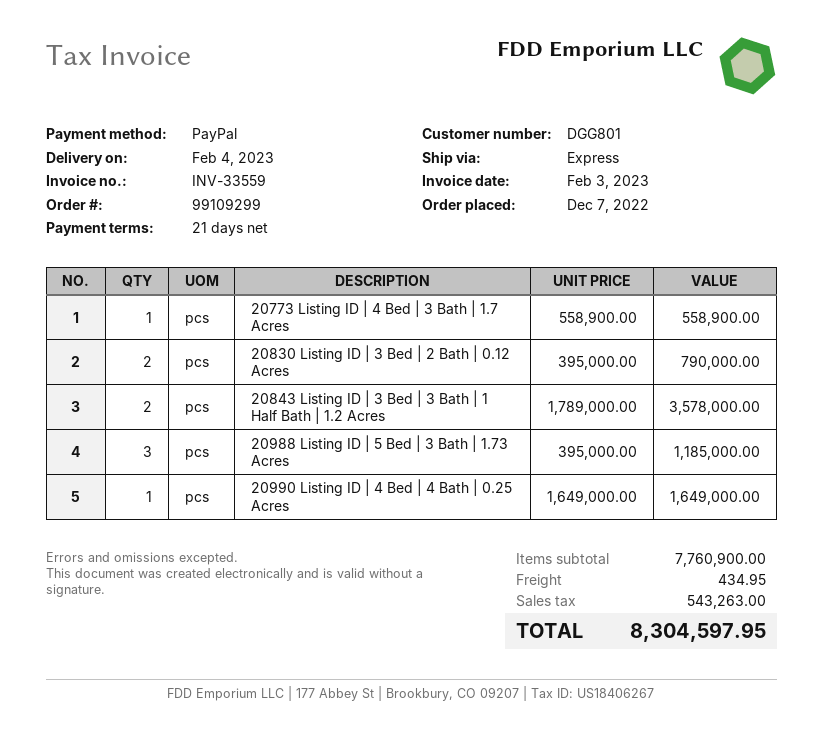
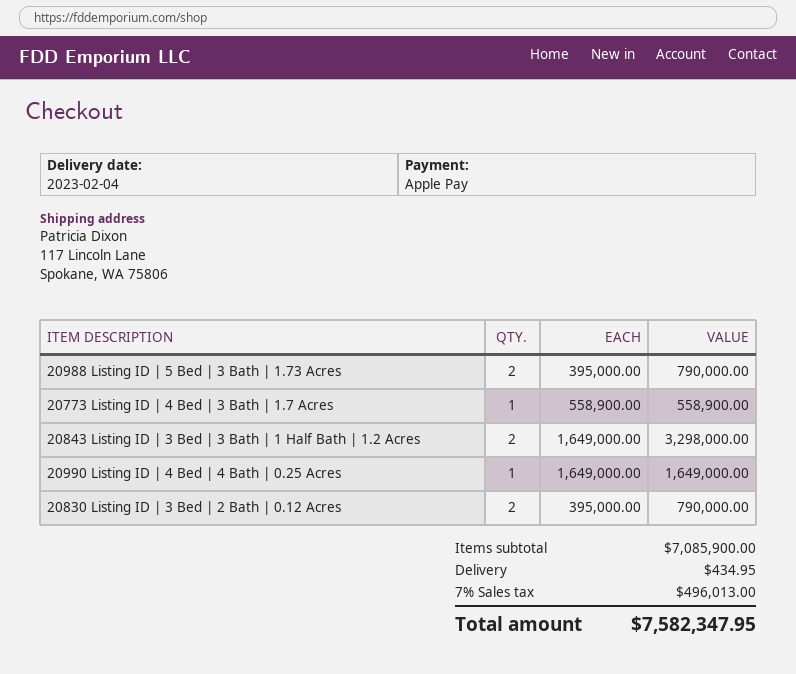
payment method: PayPal -> Apple Pay
20843 Listing ID | 3 Bed | 3 Bath | 1 Half Bath | 1.2 Acres: 2 x 1789000.00 = 3578000.00 -> 2 x 1649000.00 = 3298000.00
20988 Listing ID | 5 Bed | 3 Bath | 1.73 Acres: 3 x 395000.00 = 1185000.00 -> 2 x 395000.00 = 790000.00
subtotal: 7760900.00 -> 7085900.00
tax: 543263.00 -> 496013.00
total: 8304597.95 -> 7582347.95

